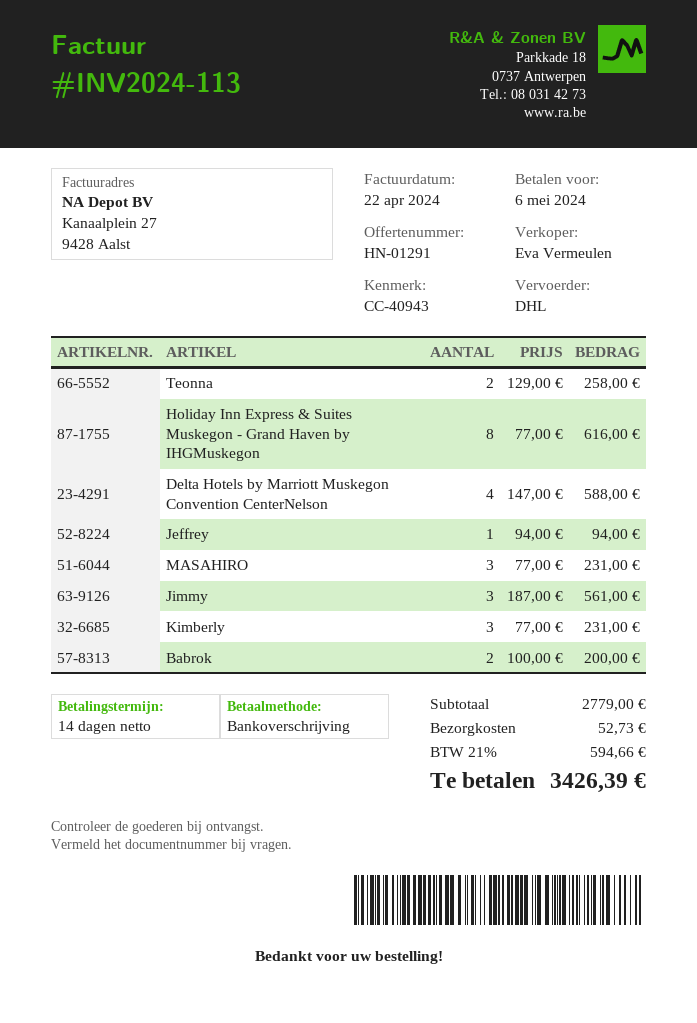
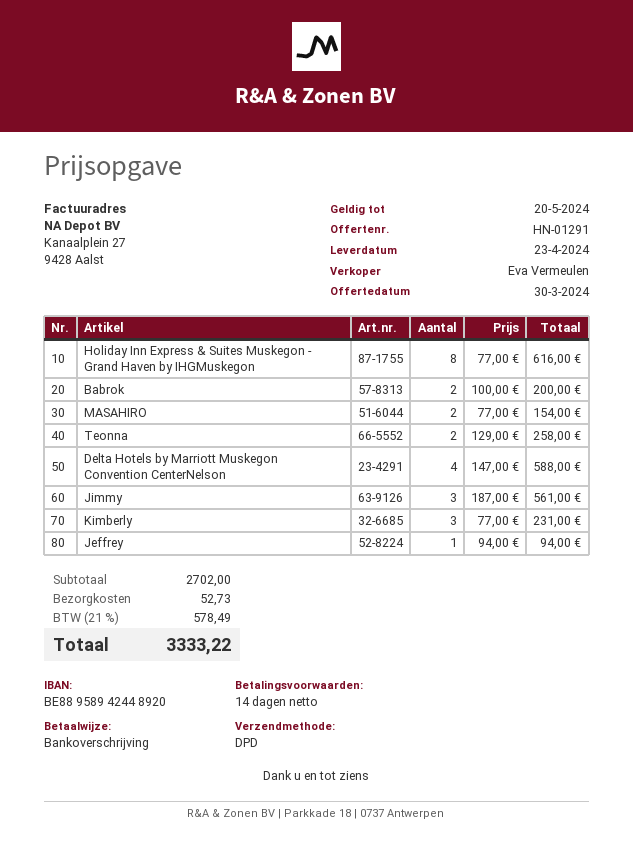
shipping method: DHL -> DPD
MASAHIRO: 3 x 77.00 = 231.00 -> 2 x 77.00 = 154.00
subtotal: 2779.00 -> 2702.00
tax: 21% = 594.66 -> 21% = 578.49
total: 3426.39 -> 3333.22

